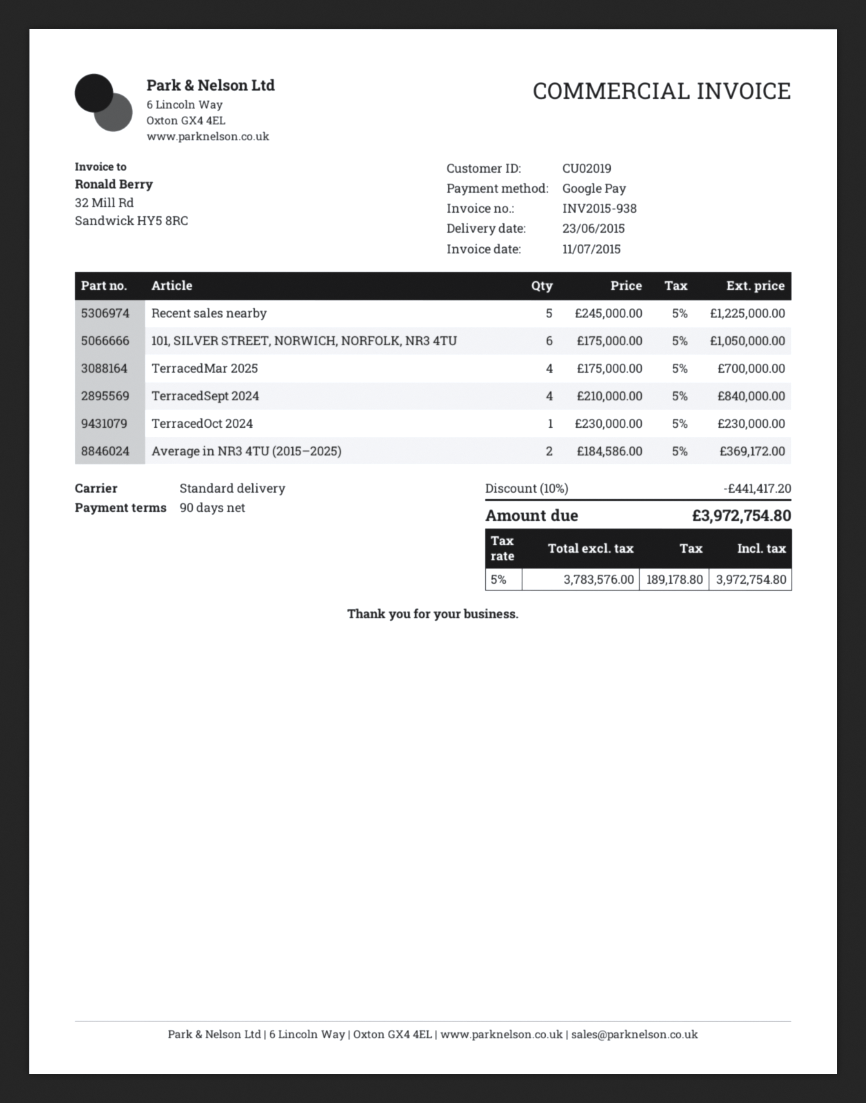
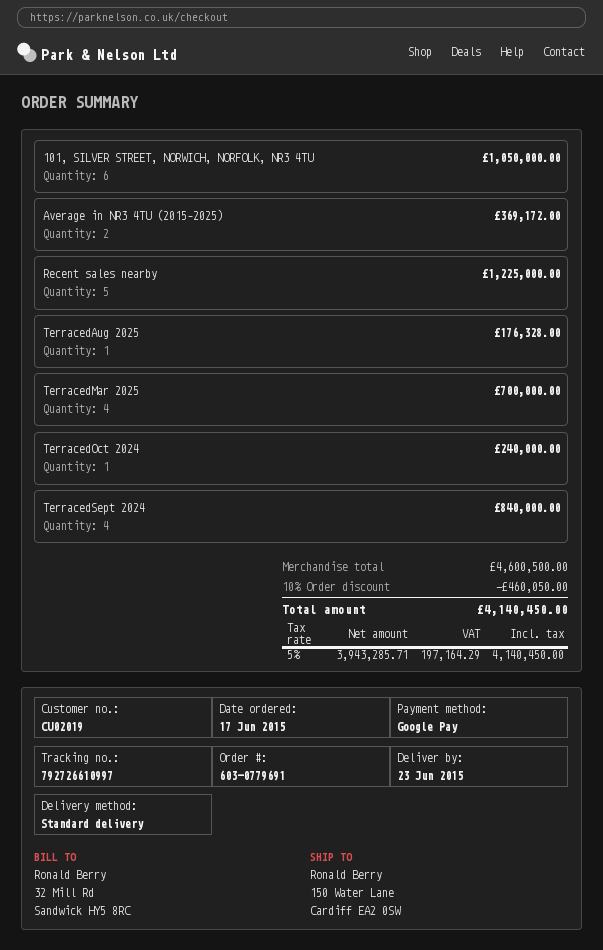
TerracedOct 2024: 1 for 230000.00 -> 1 for 240000.00
TerracedAug 2025: none -> 1 for 176328.00
discount: 10% = 441417.20 -> 10% = 460050.00
net: 3783576.00 -> 3943285.71
tax: 5% = 189178.80 -> 5% = 197164.29
total: 3972754.80 -> 4140450.00

